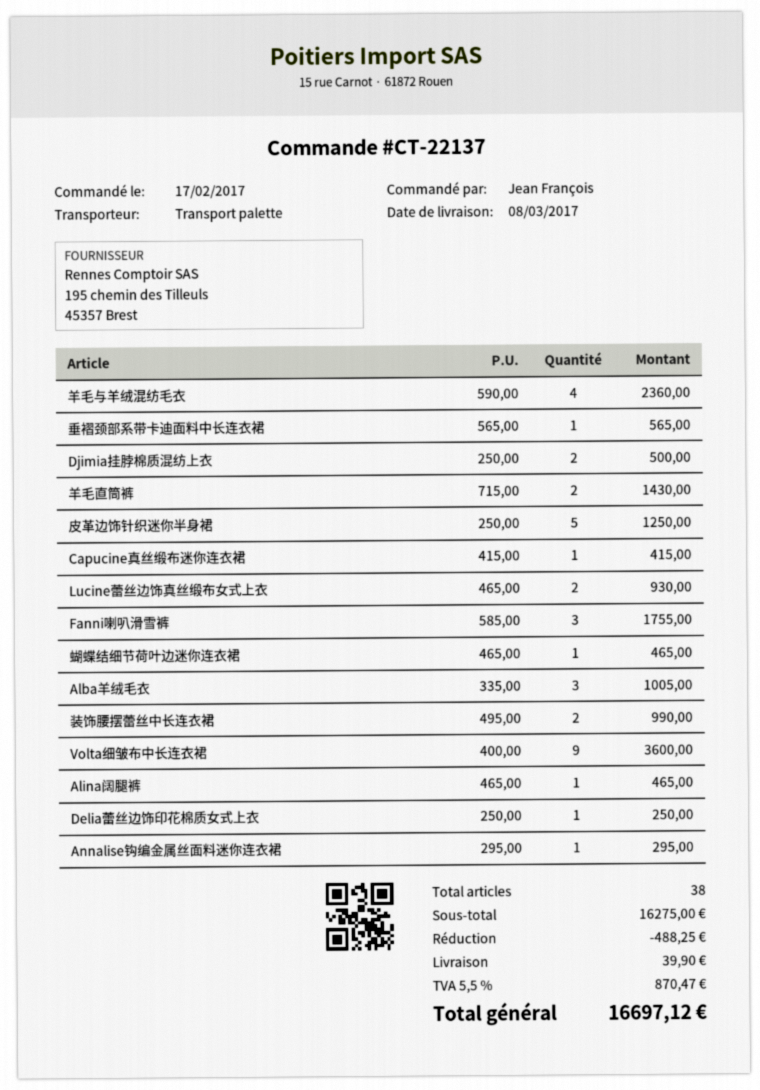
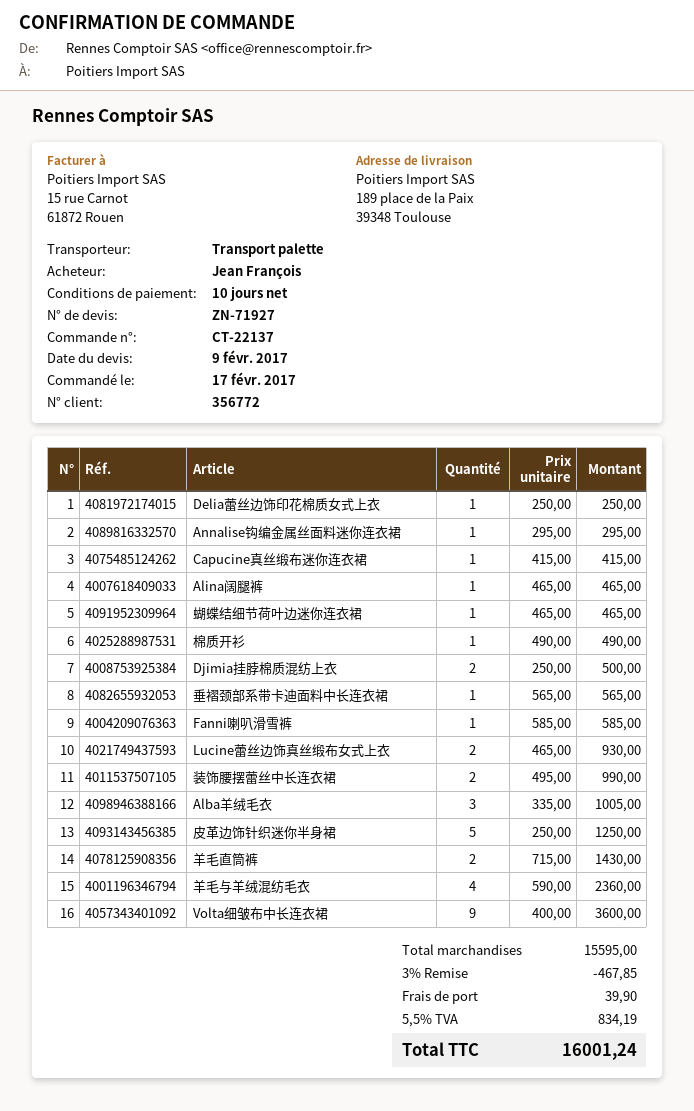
Fanni喇叭滑雪裤: 3 x 585.00 = 1755.00 -> 1 x 585.00 = 585.00
棉质开衫: none -> 1 x 490.00 = 490.00
subtotal: 16275.00 -> 15595.00
discount: 488.25 -> 467.85
tax: 5.5% = 870.47 -> 5.5% = 834.19
total: 16697.12 -> 16001.24

